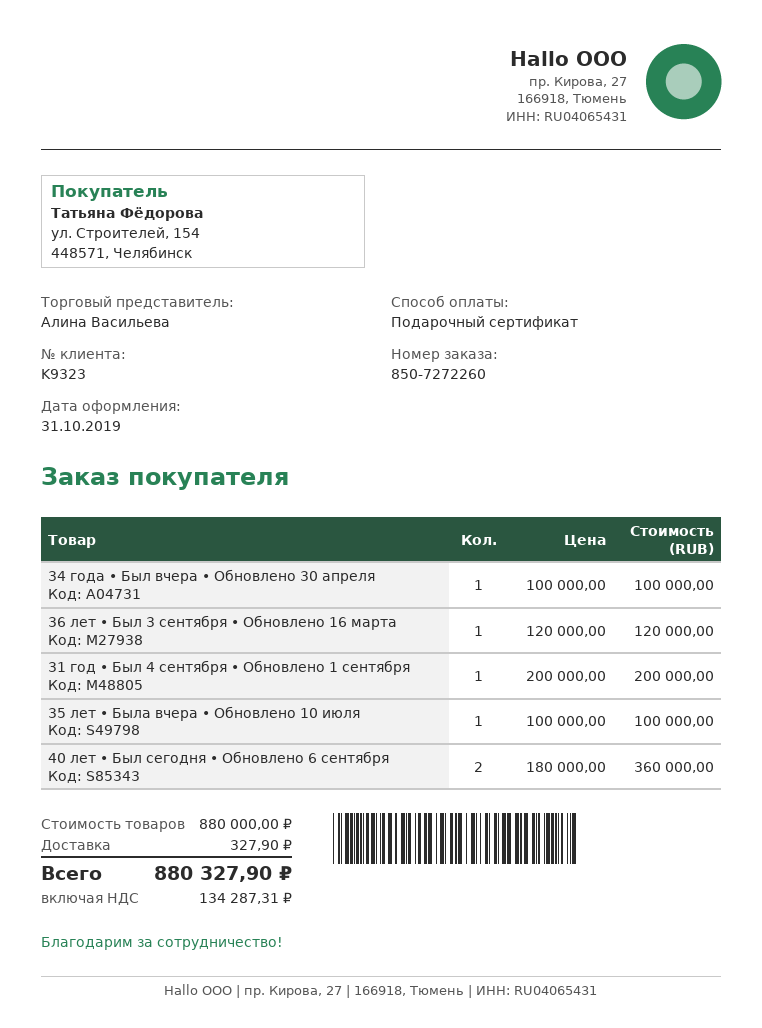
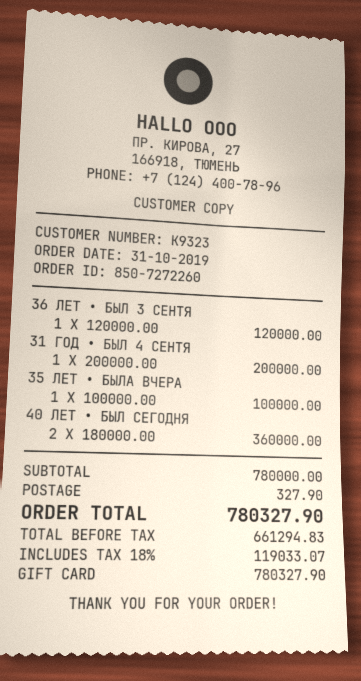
34 года • Был вчера • Обновлено 30 апреля: 1 x 100000.00 = 100000.00 -> none
subtotal: 880000.00 -> 780000.00
tax: 134287.31 -> 119033.07
total: 880327.90 -> 780327.90

